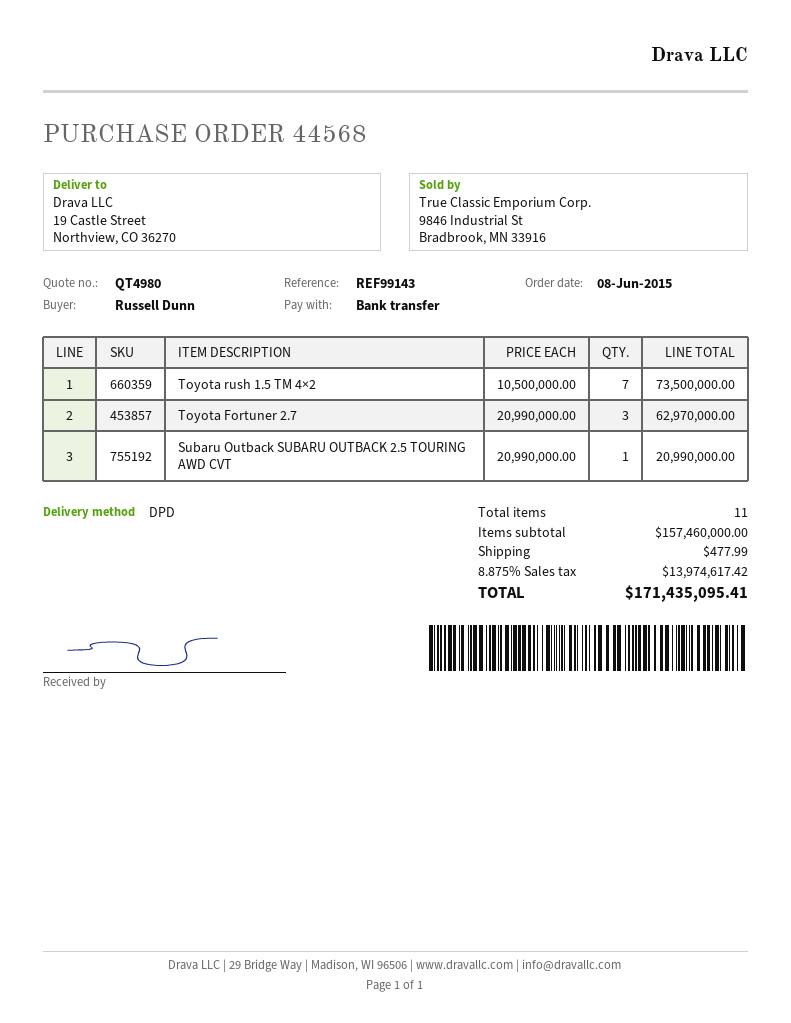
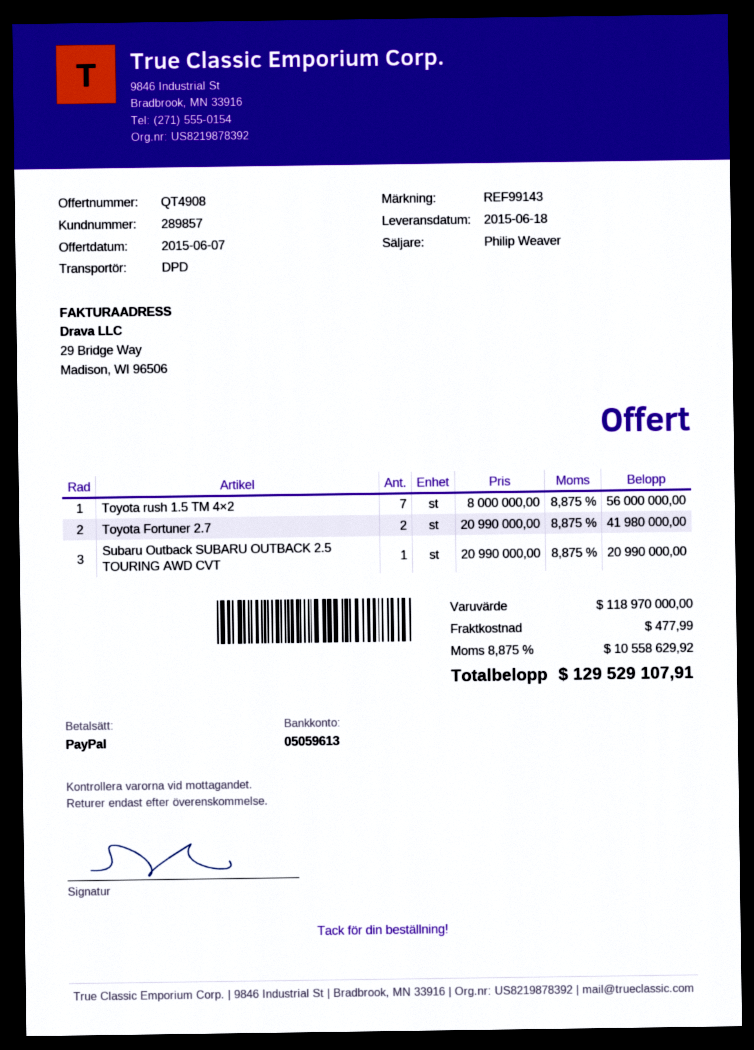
quote number: QT4980 -> QT4908
payment method: bank transfer -> PayPal
Toyota rush 1.5 TM 4×2: 7 x 10500000.00 = 73500000.00 -> 7 x 8000000.00 = 56000000.00
Toyota Fortuner 2.7: 3 x 20990000.00 = 62970000.00 -> 2 x 20990000.00 = 41980000.00
subtotal: 157460000.00 -> 118970000.00
tax: 8.875% = 13974617.42 -> 8.875% = 10558629.92
total: 171435095.41 -> 129529107.91

